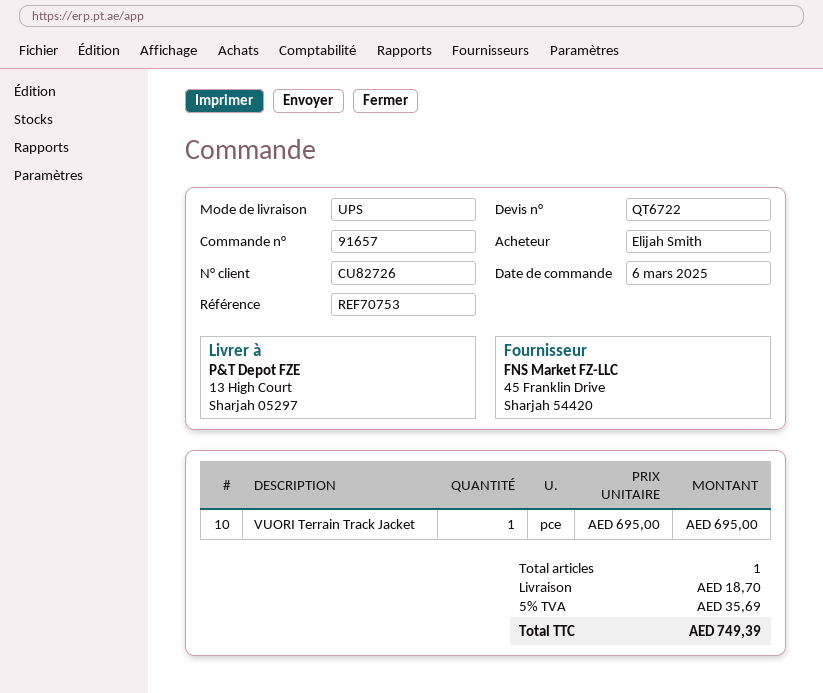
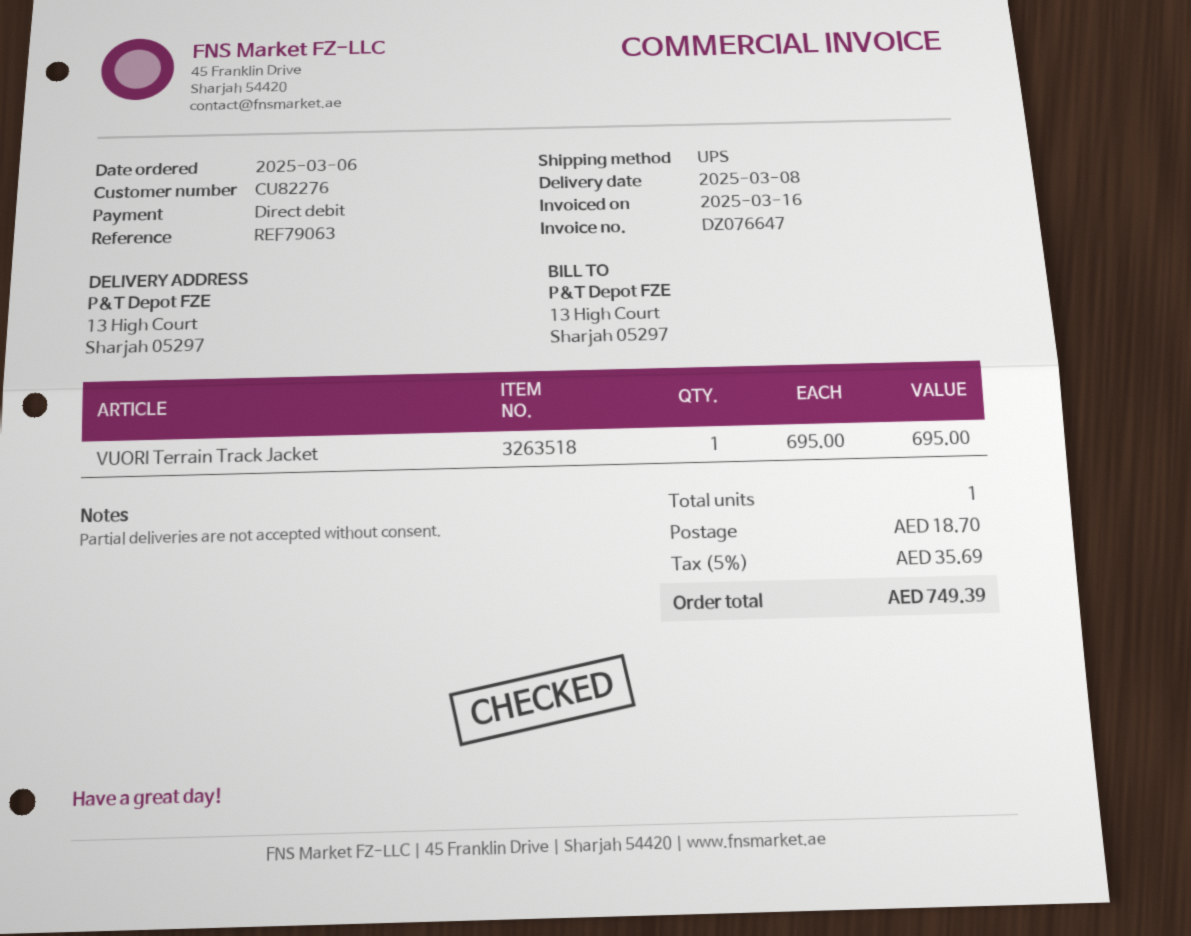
customer number: CU82726 -> CU82276
reference: REF70753 -> REF79063

